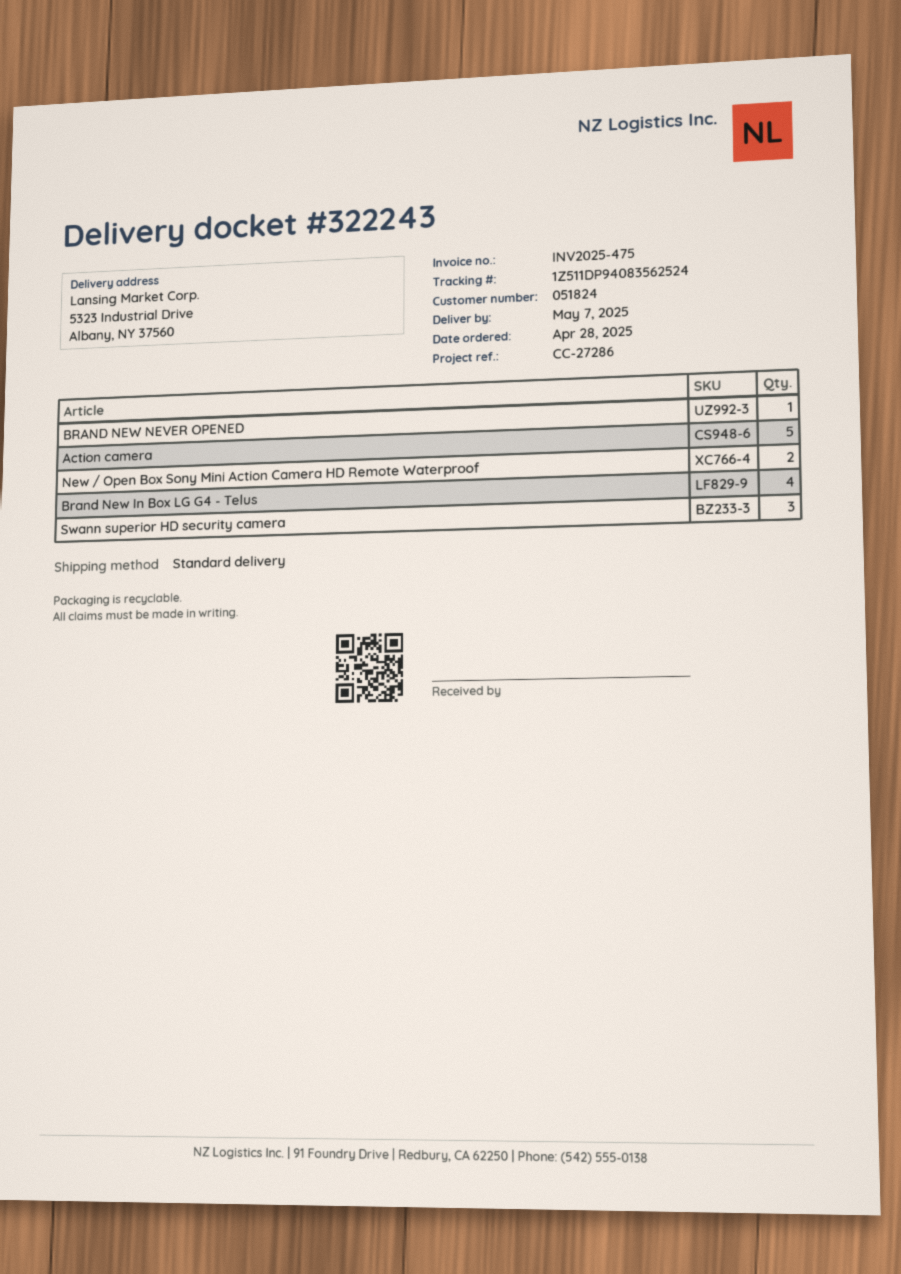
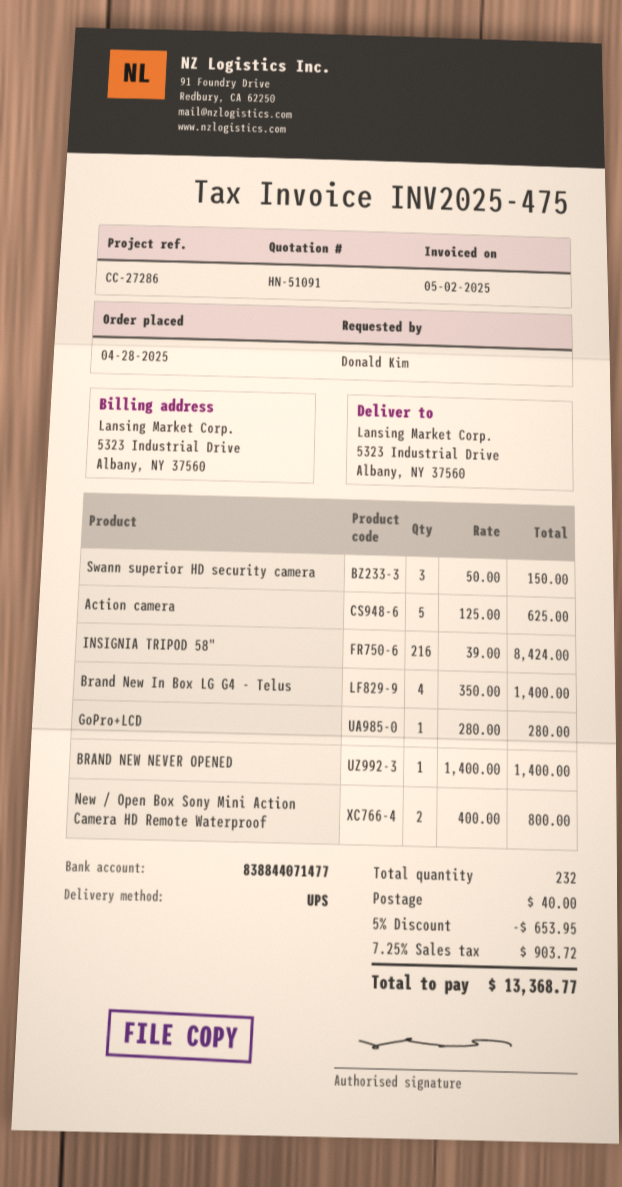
shipping method: standard -> UPS
INSIGNIA TRIPOD 58": none -> 216
GoPro+LCD: none -> 1

